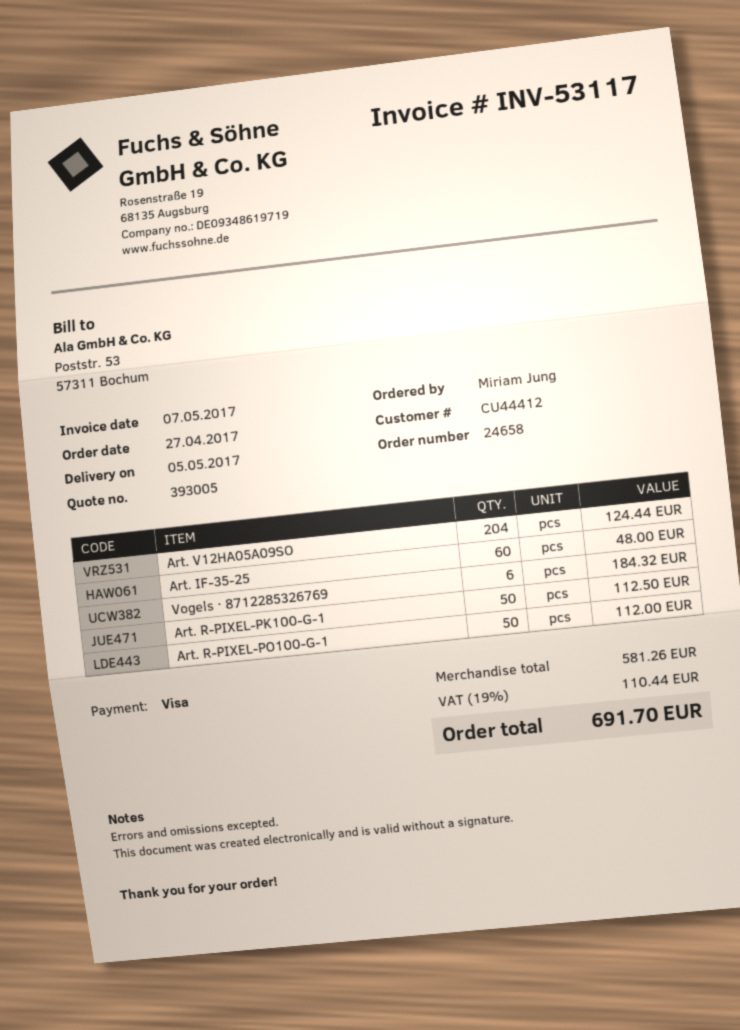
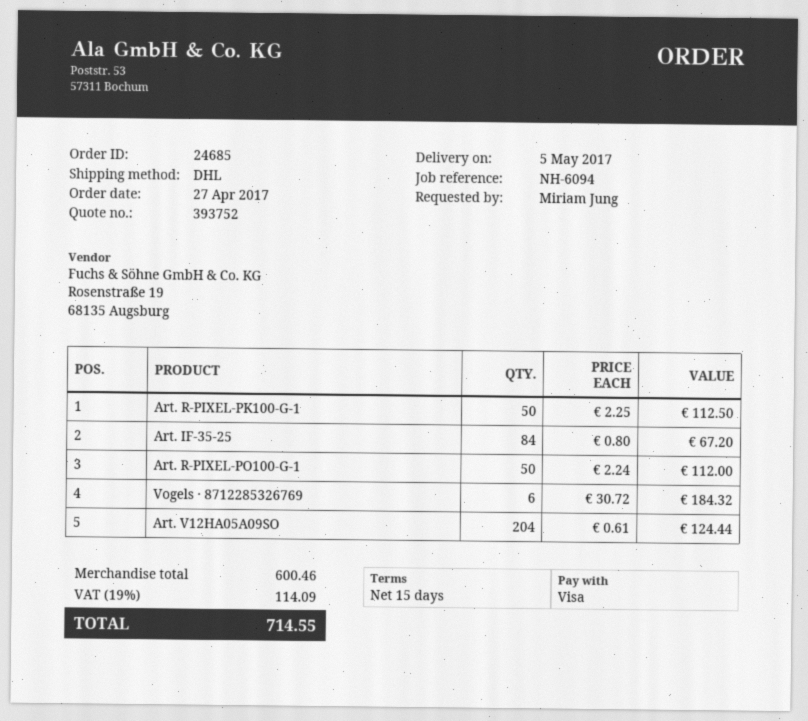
quote number: 393005 -> 393752
order number: 24658 -> 24685
Art. IF-35-25: 60 for 48.00 -> 84 for 67.20
subtotal: 581.26 -> 600.46
tax: 19% = 110.44 -> 19% = 114.09
total: 691.70 -> 714.55

